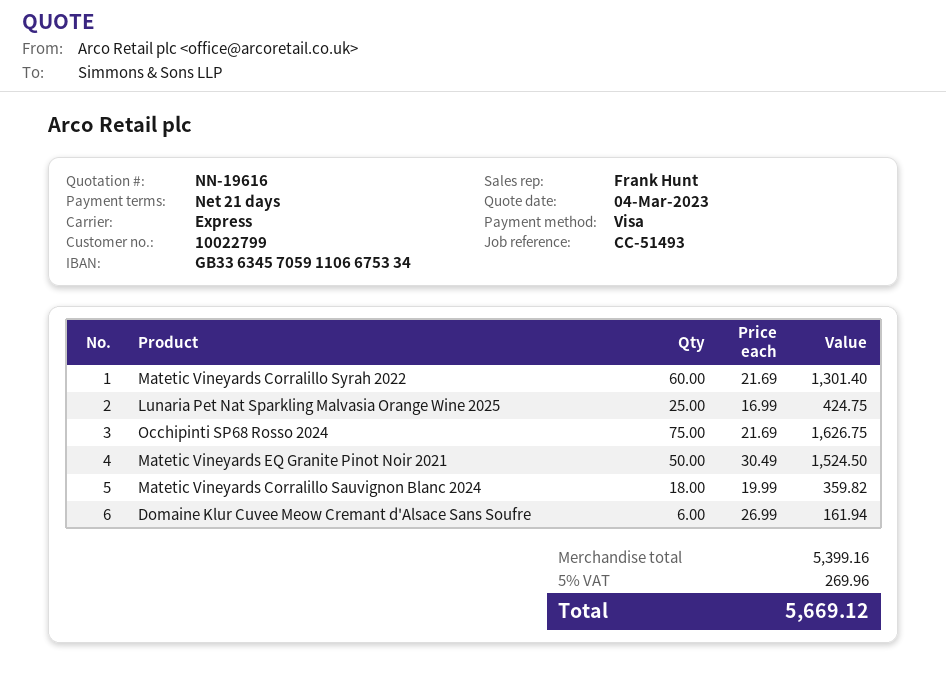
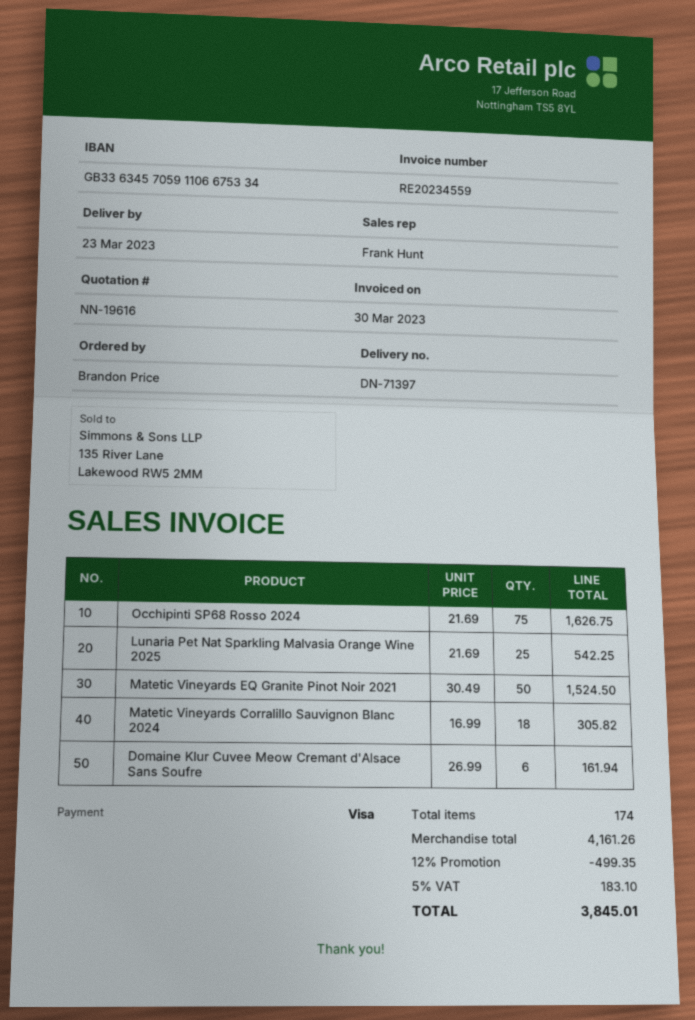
Matetic Vineyards Corralillo Syrah 2022: 60 x 21.69 = 1301.40 -> none
Lunaria Pet Nat Sparkling Malvasia Orange Wine 2025: 25 x 16.99 = 424.75 -> 25 x 21.69 = 542.25
Matetic Vineyards Corralillo Sauvignon Blanc 2024: 18 x 19.99 = 359.82 -> 18 x 16.99 = 305.82
subtotal: 5399.16 -> 4161.26
discount: none -> 12% = 499.35
tax: 5% = 269.96 -> 5% = 183.10
total: 5669.12 -> 3845.01

